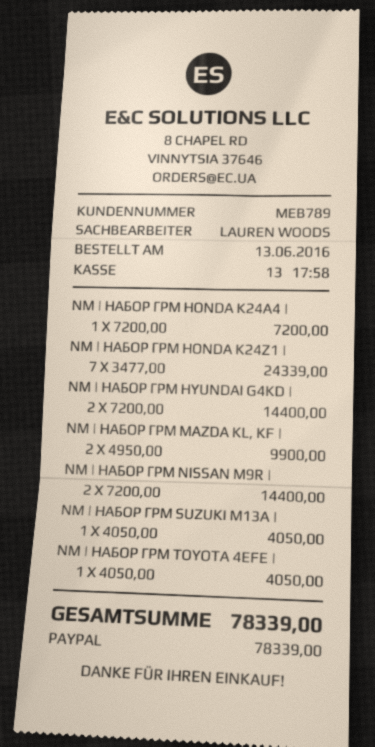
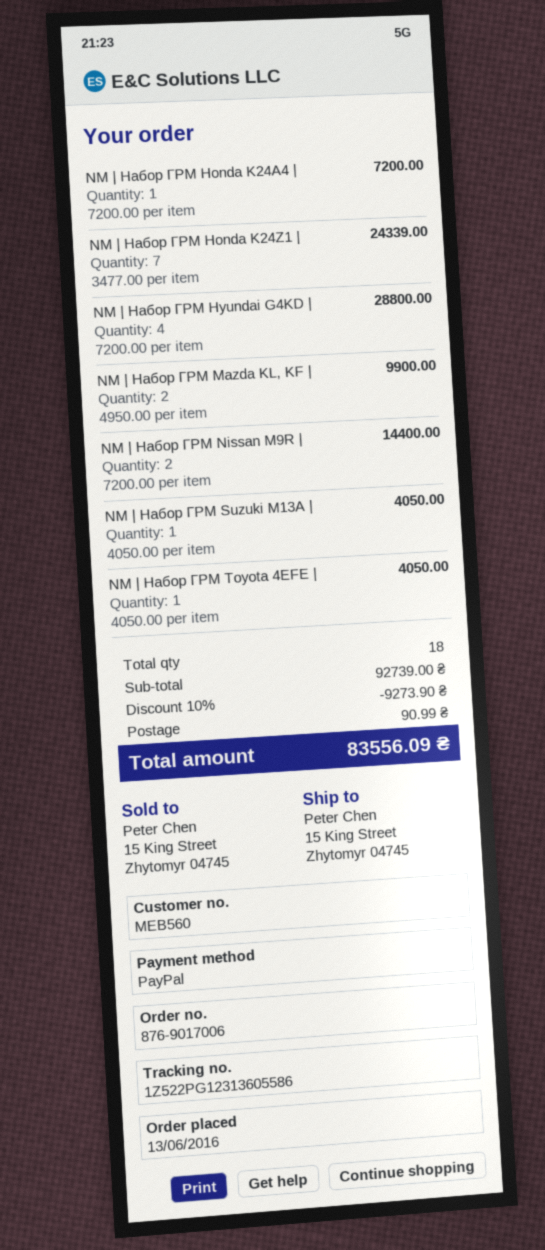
customer number: MEB789 -> MEB560
NM | НАБОР ГРМ HYUNDAI G4KD |: 2 x 7200.00 = 14400.00 -> 4 x 7200.00 = 28800.00
discount: none -> 10% = 9273.90
shipping: none -> 90.99
total: 78339.00 -> 83556.09

